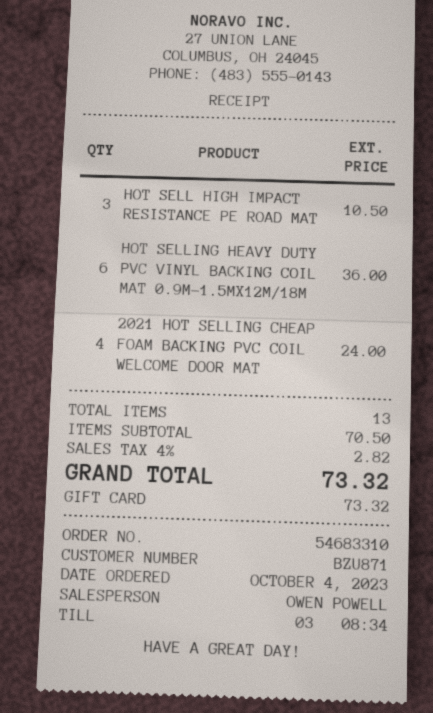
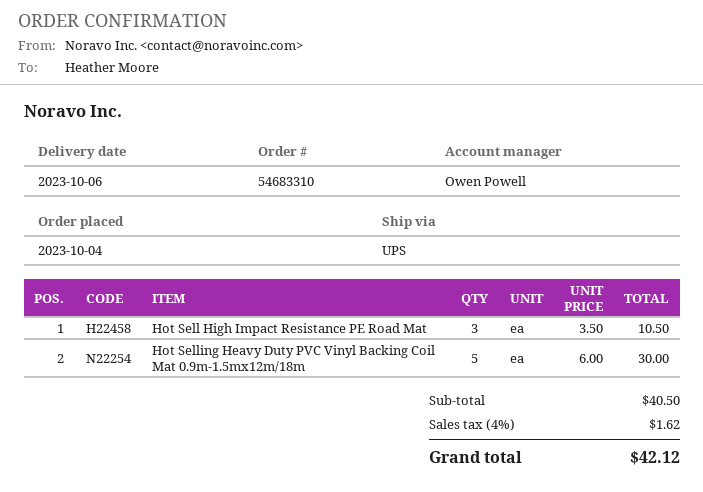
HOT SELLING HEAVY DUTY PVC VINYL BACKING COIL MAT 0.9M-1.5MX12M/18M: 6 for 36.00 -> 5 for 30.00
2021 HOT SELLING CHEAP FOAM BACKING PVC COIL WELCOME DOOR MAT: 4 for 24.00 -> none
subtotal: 70.50 -> 40.50
tax: 4% = 2.82 -> 4% = 1.62
total: 73.32 -> 42.12

